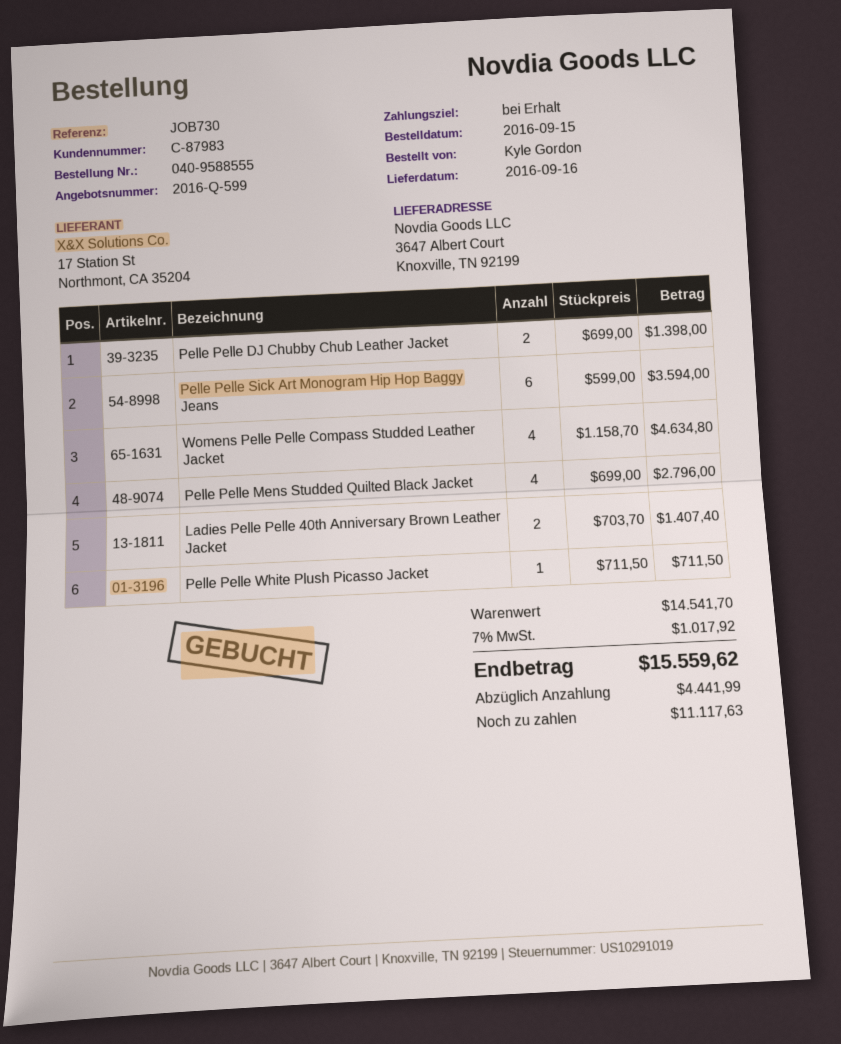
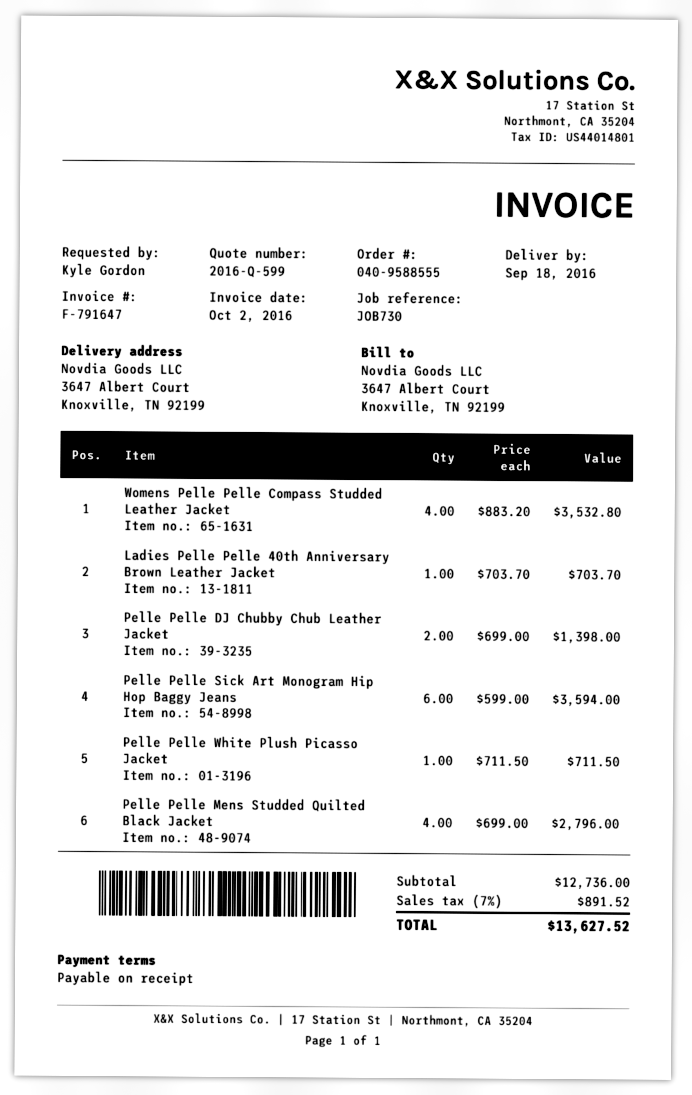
delivery date: 2016-09-16 -> 2016-09-18
Womens Pelle Pelle Compass Studded Leather Jacket: 4 x 1158.70 = 4634.80 -> 4 x 883.20 = 3532.80
Ladies Pelle Pelle 40th Anniversary Brown Leather Jacket: 2 x 703.70 = 1407.40 -> 1 x 703.70 = 703.70
subtotal: 14541.70 -> 12736.00
tax: 7% = 1017.92 -> 7% = 891.52
total: 15559.62 -> 13627.52

